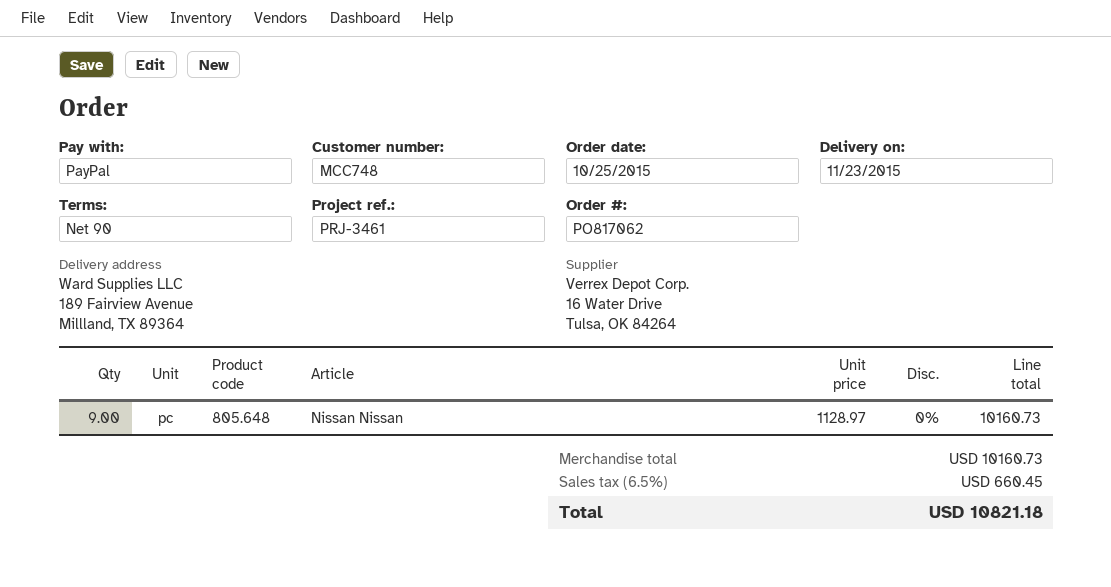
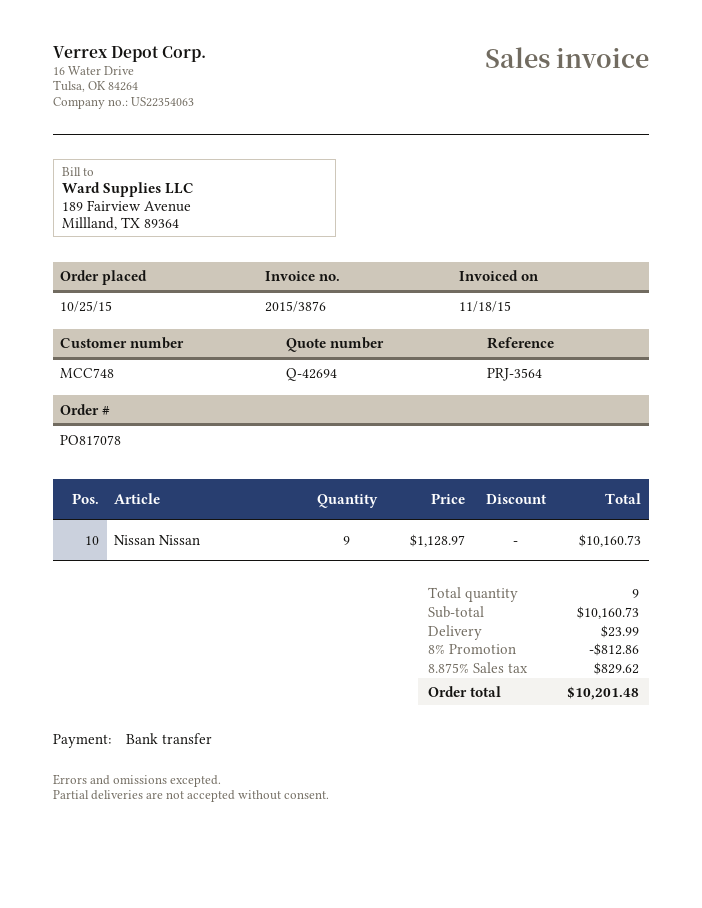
order number: PO817062 -> PO817078
reference: PRJ-3461 -> PRJ-3564
payment method: PayPal -> bank transfer
discount: none -> 8% = 812.86
shipping: none -> 23.99
tax: 6.5% = 660.45 -> 8.875% = 829.62
total: 10821.18 -> 10201.48

